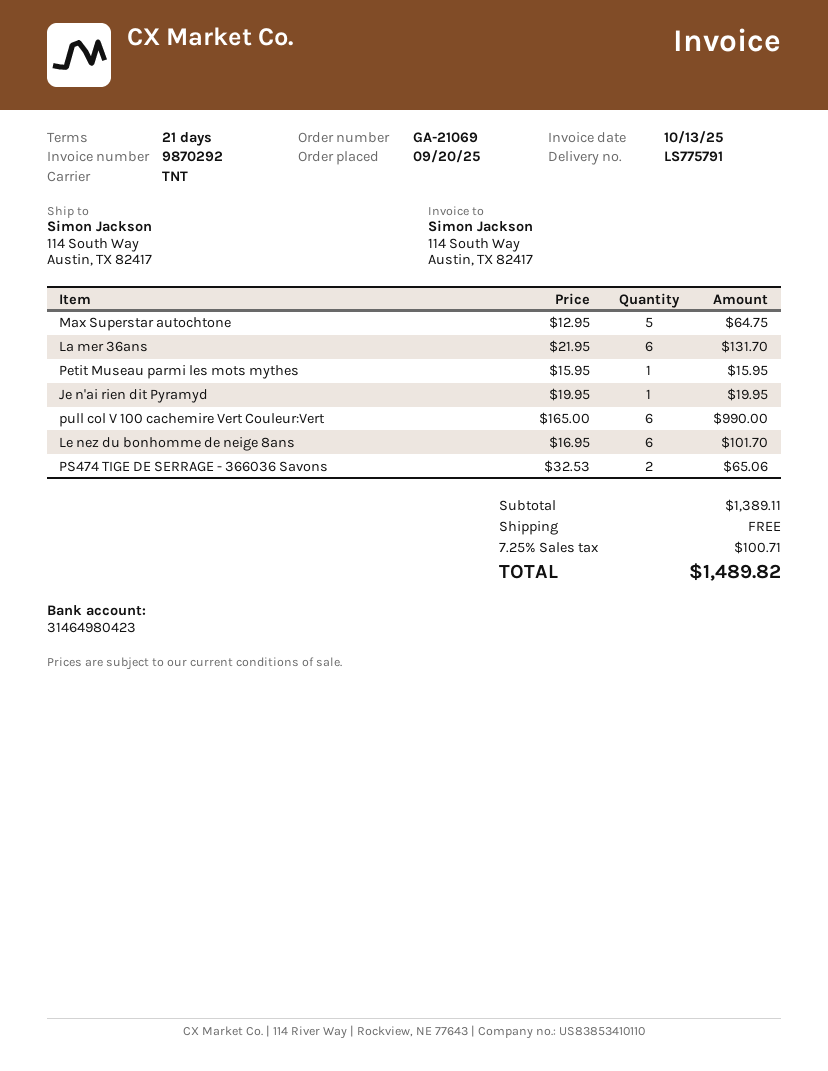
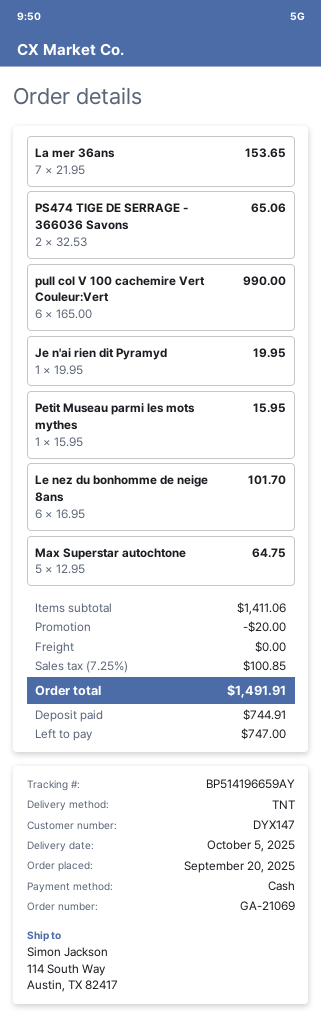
La mer 36ans: 6 x 21.95 = 131.70 -> 7 x 21.95 = 153.65
subtotal: 1389.11 -> 1411.06
discount: none -> 20.00
tax: 7.25% = 100.71 -> 7.25% = 100.85
total: 1489.82 -> 1491.91

